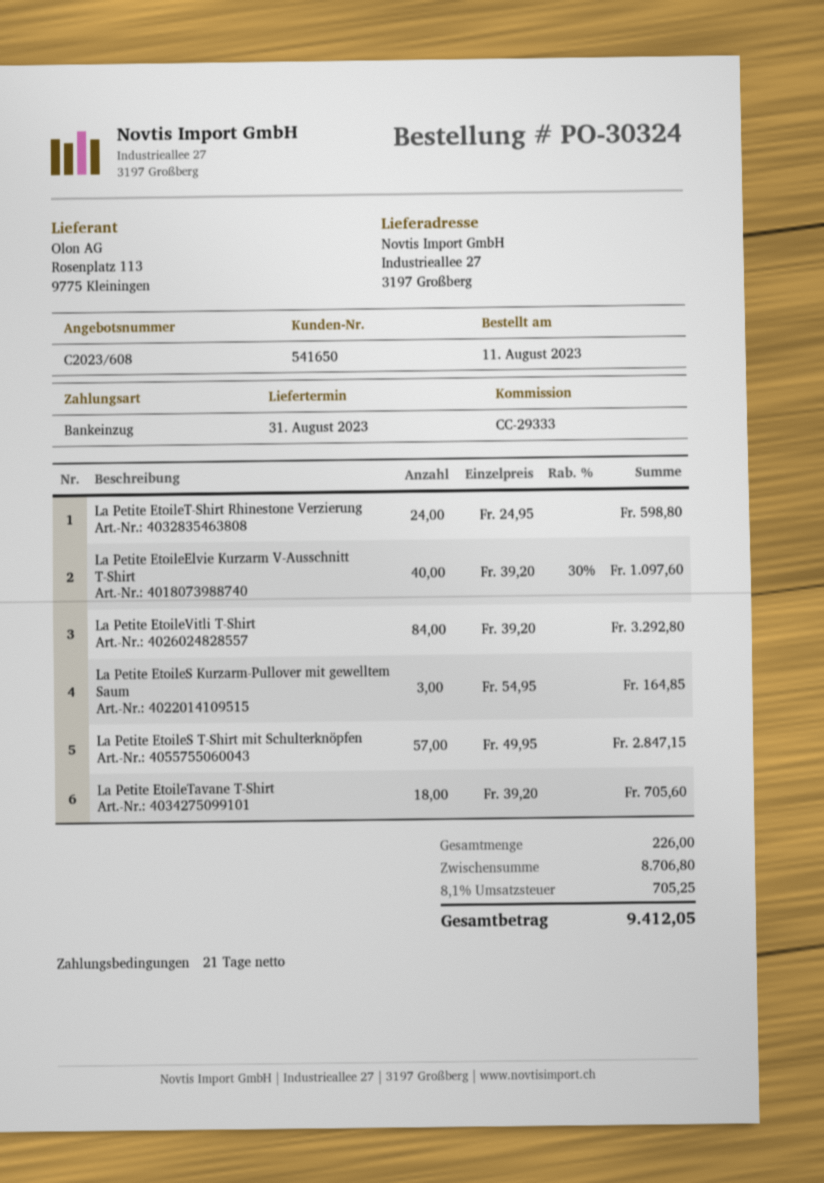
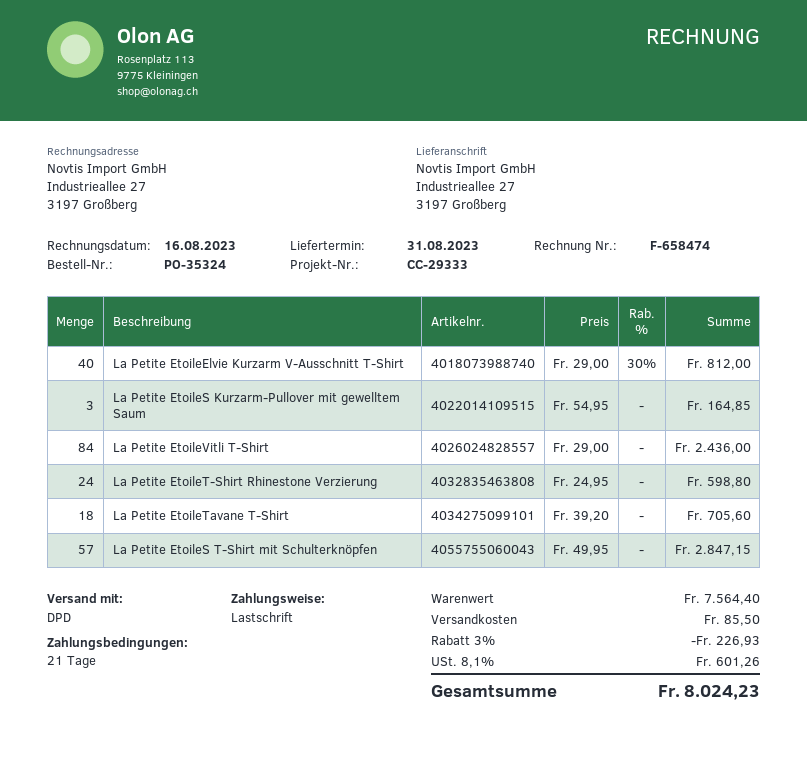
order number: PO-30324 -> PO-35324
La Petite EtoileElvie Kurzarm V-Ausschnitt T-Shirt: 40 x 39.20 - 30% = 1097.60 -> 40 x 29.00 - 30% = 812.00
La Petite EtoileVitli T-Shirt: 84 x 39.20 = 3292.80 -> 84 x 29.00 = 2436.00
subtotal: 8706.80 -> 7564.40
discount: none -> 3% = 226.93
shipping: none -> 85.50
tax: 8.1% = 705.25 -> 8.1% = 601.26
total: 9412.05 -> 8024.23

